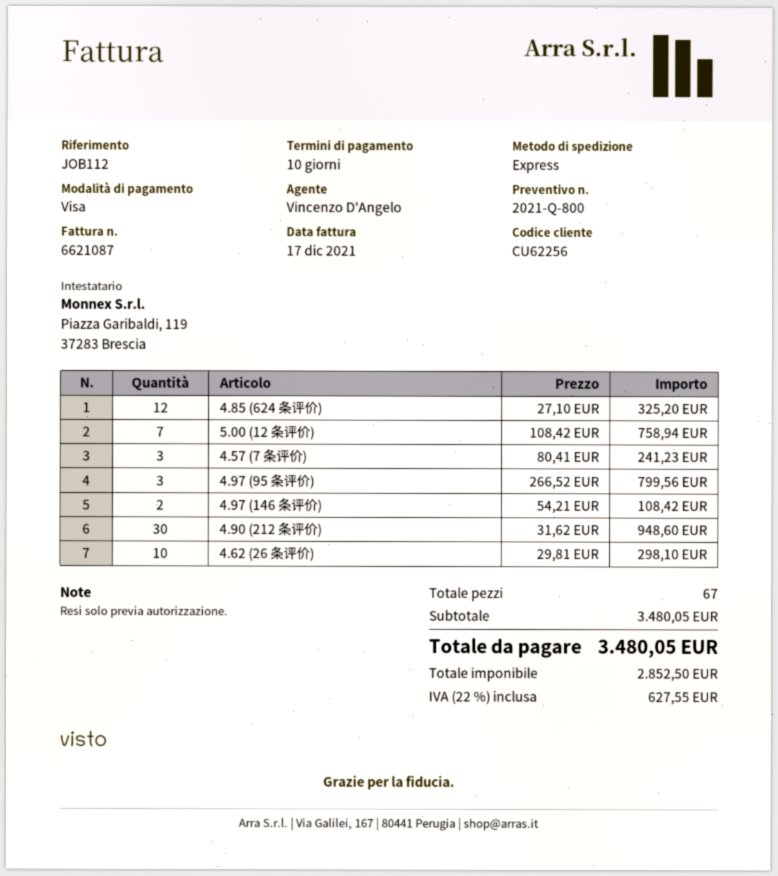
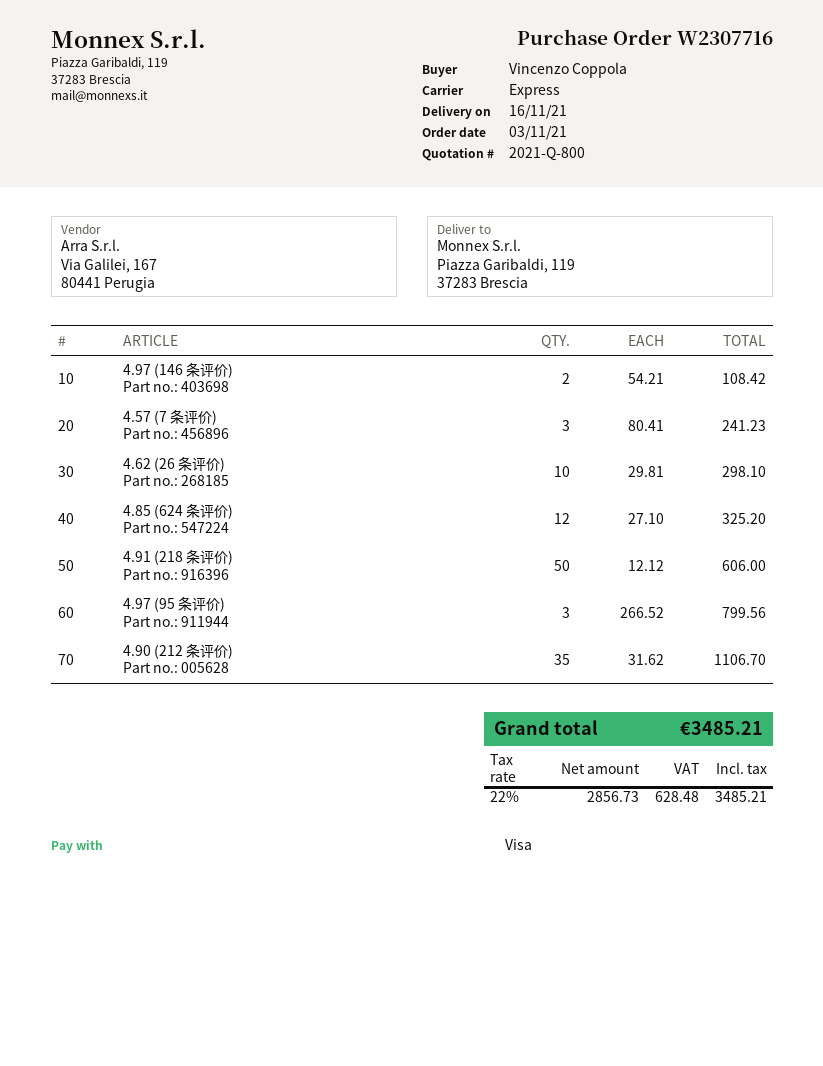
5.00 (12 条评价): 7 x 108.42 = 758.94 -> none
4.90 (212 条评价): 30 x 31.62 = 948.60 -> 35 x 31.62 = 1106.70
4.91 (218 条评价): none -> 50 x 12.12 = 606.00
net: 2852.50 -> 2856.73
tax: 22% = 627.55 -> 22% = 628.48
total: 3480.05 -> 3485.21

